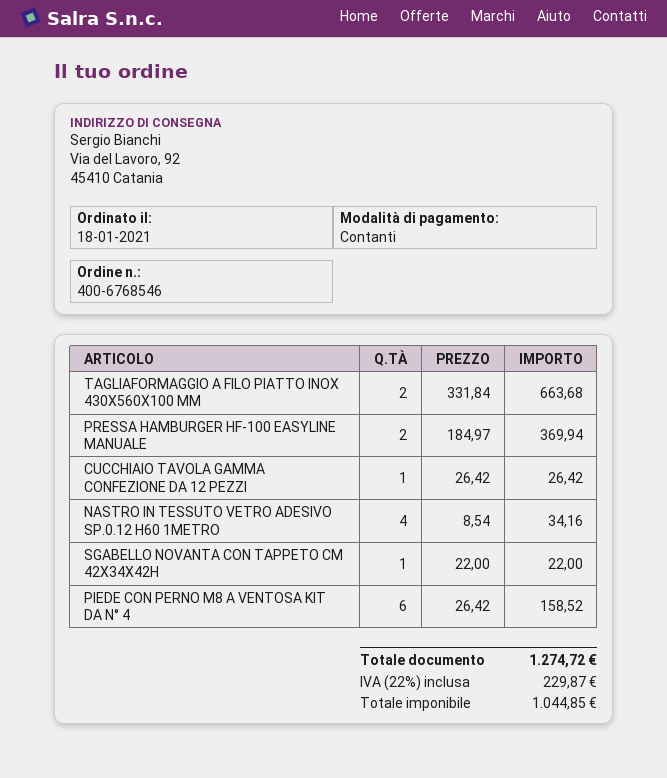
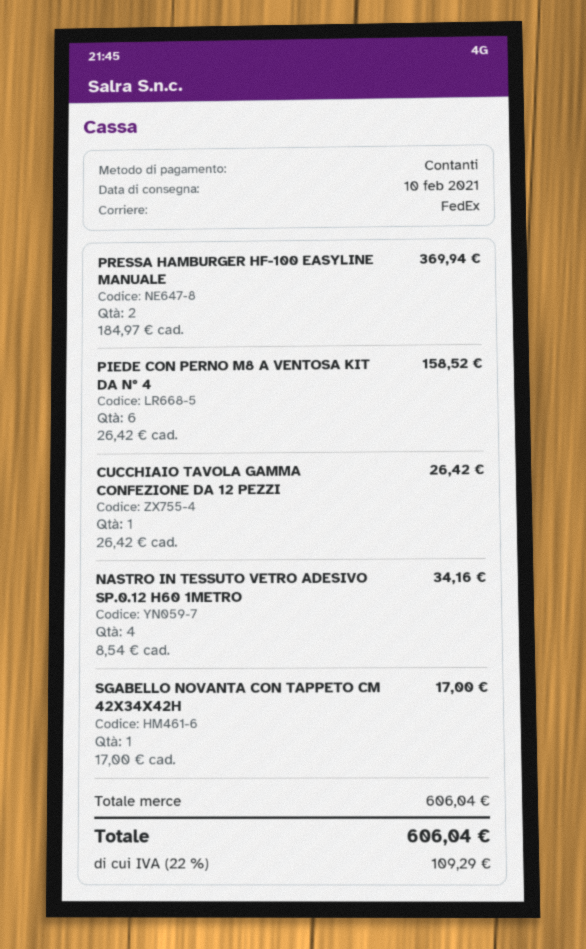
TAGLIAFORMAGGIO A FILO PIATTO INOX 430X560X100 MM: 2 x 331.84 = 663.68 -> none
SGABELLO NOVANTA CON TAPPETO CM 42X34X42H: 1 x 22.00 = 22.00 -> 1 x 17.00 = 17.00
tax: 22% = 229.87 -> 22% = 109.29
total: 1274.72 -> 606.04

